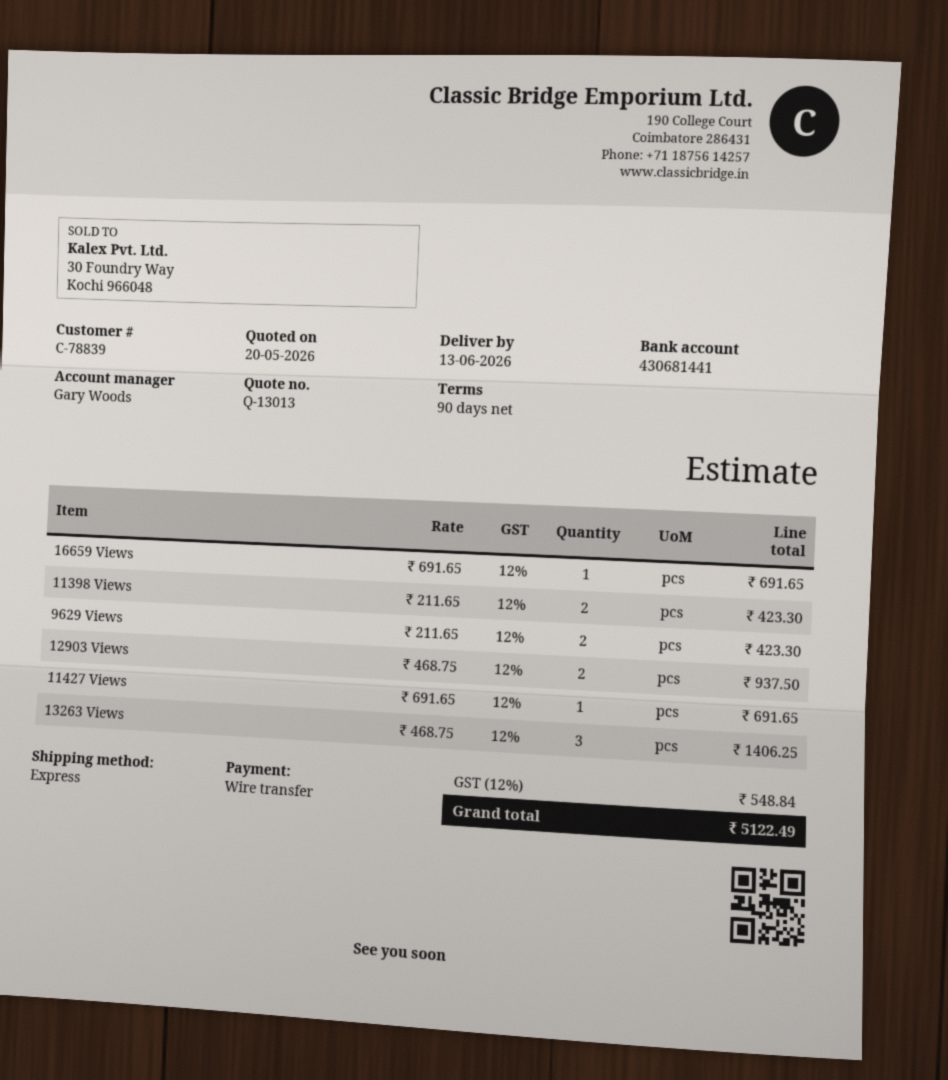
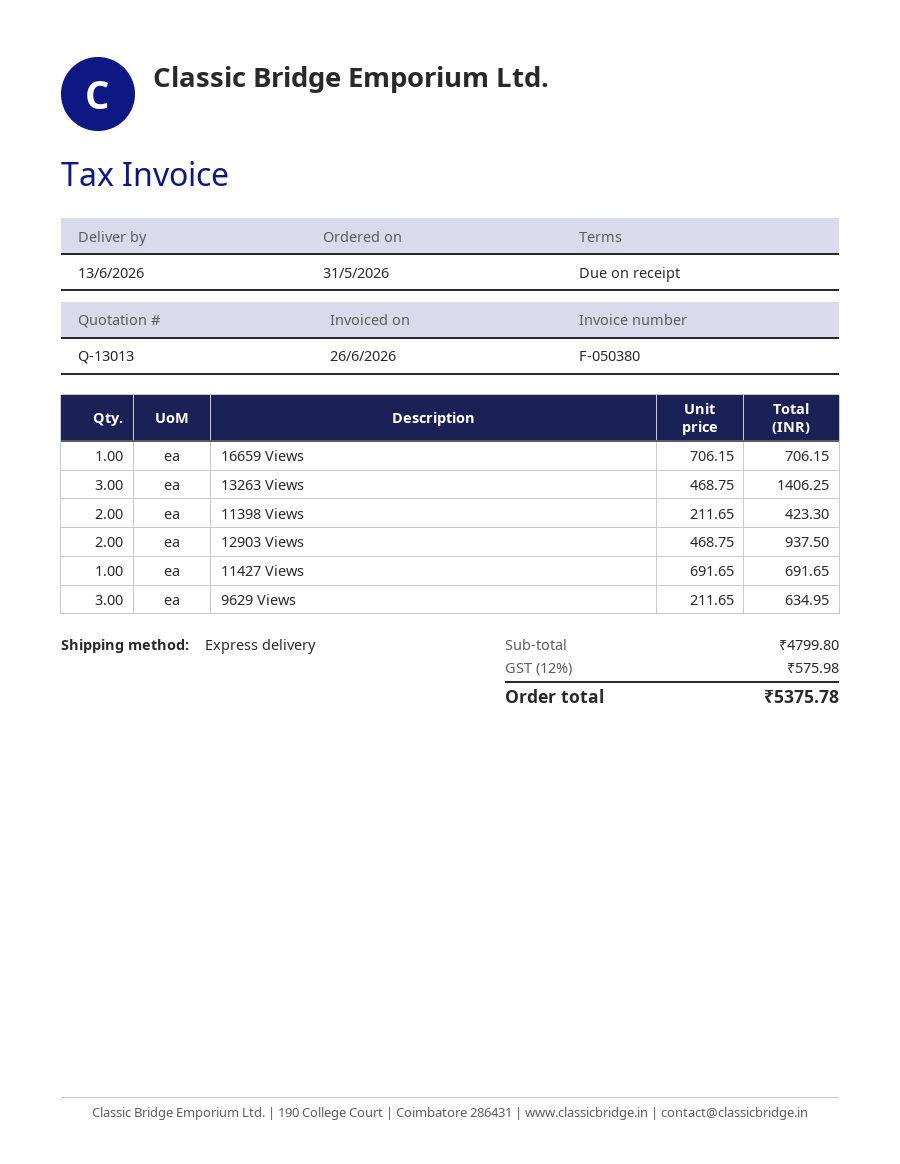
payment terms: 90 days -> on receipt
16659 Views: 1 x 691.65 = 691.65 -> 1 x 706.15 = 706.15
9629 Views: 2 x 211.65 = 423.30 -> 3 x 211.65 = 634.95
tax: 12% = 548.84 -> 12% = 575.98
total: 5122.49 -> 5375.78

